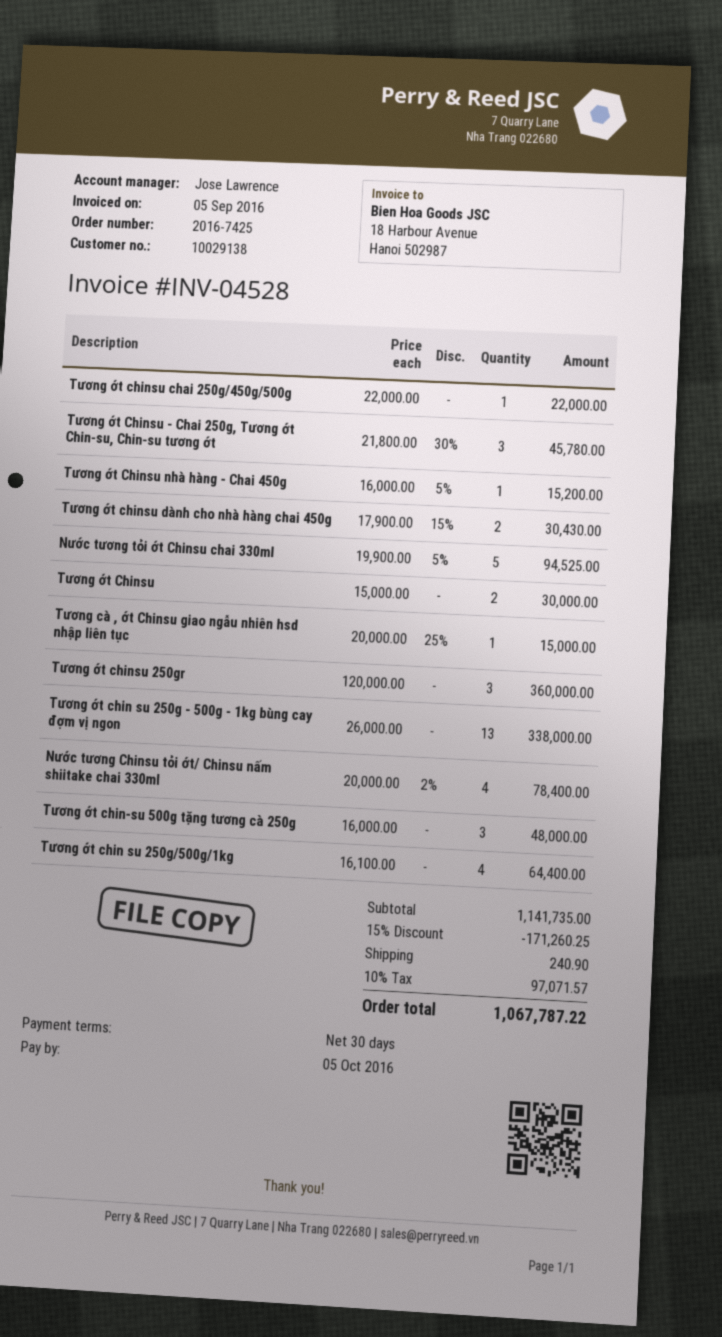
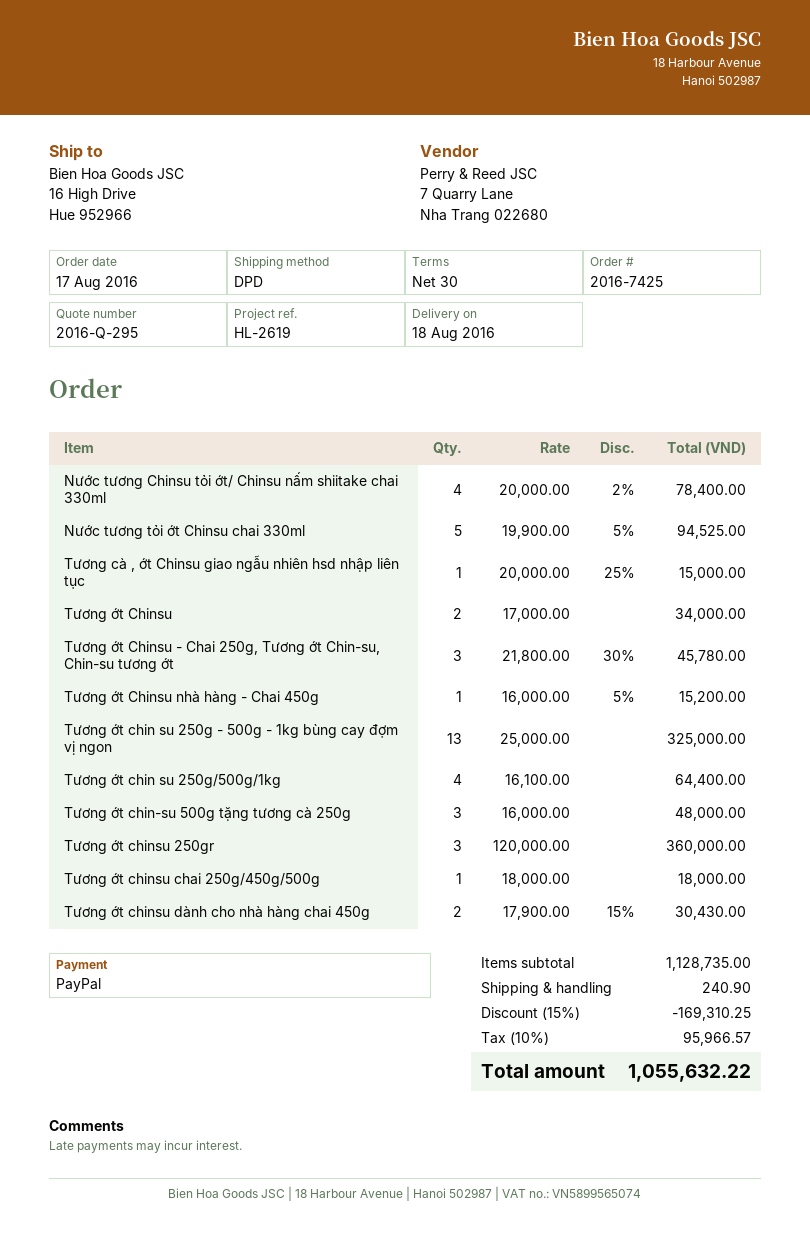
Tương ớt chinsu chai 250g/450g/500g: 1 x 22000.00 = 22000.00 -> 1 x 18000.00 = 18000.00
Tương ớt Chinsu: 2 x 15000.00 = 30000.00 -> 2 x 17000.00 = 34000.00
Tương ớt chin su 250g - 500g - 1kg bùng cay đợm vị ngon: 13 x 26000.00 = 338000.00 -> 13 x 25000.00 = 325000.00
subtotal: 1141735.00 -> 1128735.00
discount: 15% = 171260.25 -> 15% = 169310.25
tax: 10% = 97071.57 -> 10% = 95966.57
total: 1067787.22 -> 1055632.22

